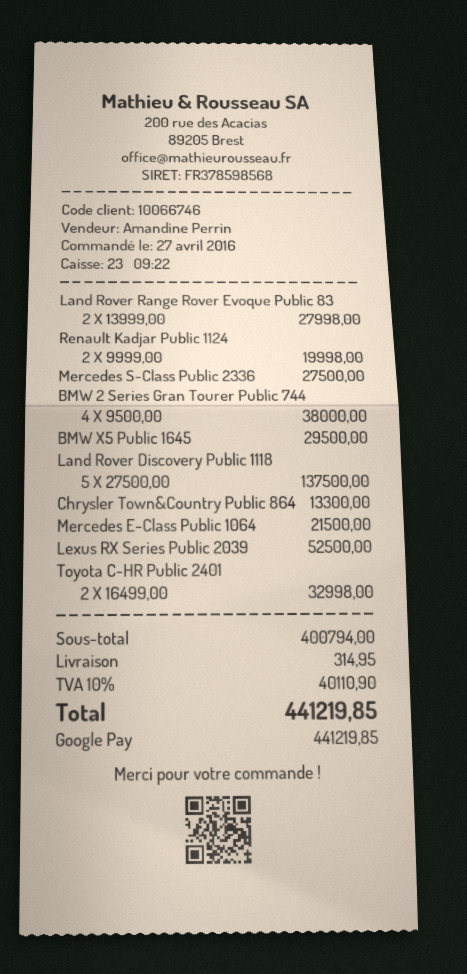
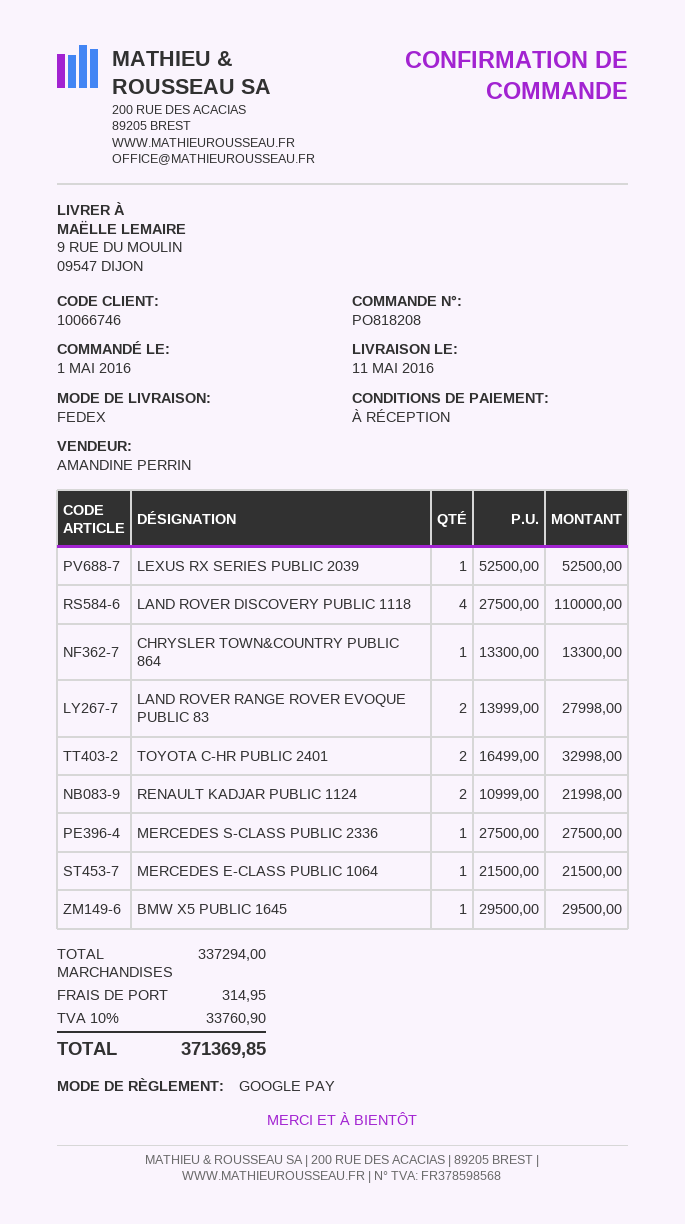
order date: 2016-04-27 -> 2016-05-01
Renault Kadjar Public 1124: 2 x 9999.00 = 19998.00 -> 2 x 10999.00 = 21998.00
BMW 2 Series Gran Tourer Public 744: 4 x 9500.00 = 38000.00 -> none
Land Rover Discovery Public 1118: 5 x 27500.00 = 137500.00 -> 4 x 27500.00 = 110000.00
subtotal: 400794.00 -> 337294.00
tax: 10% = 40110.90 -> 10% = 33760.90
total: 441219.85 -> 371369.85

